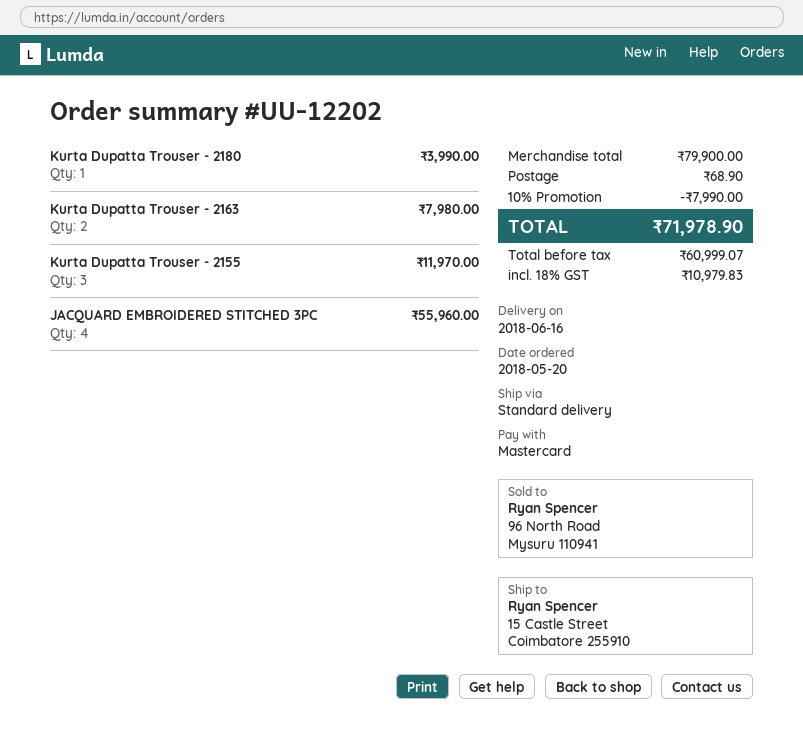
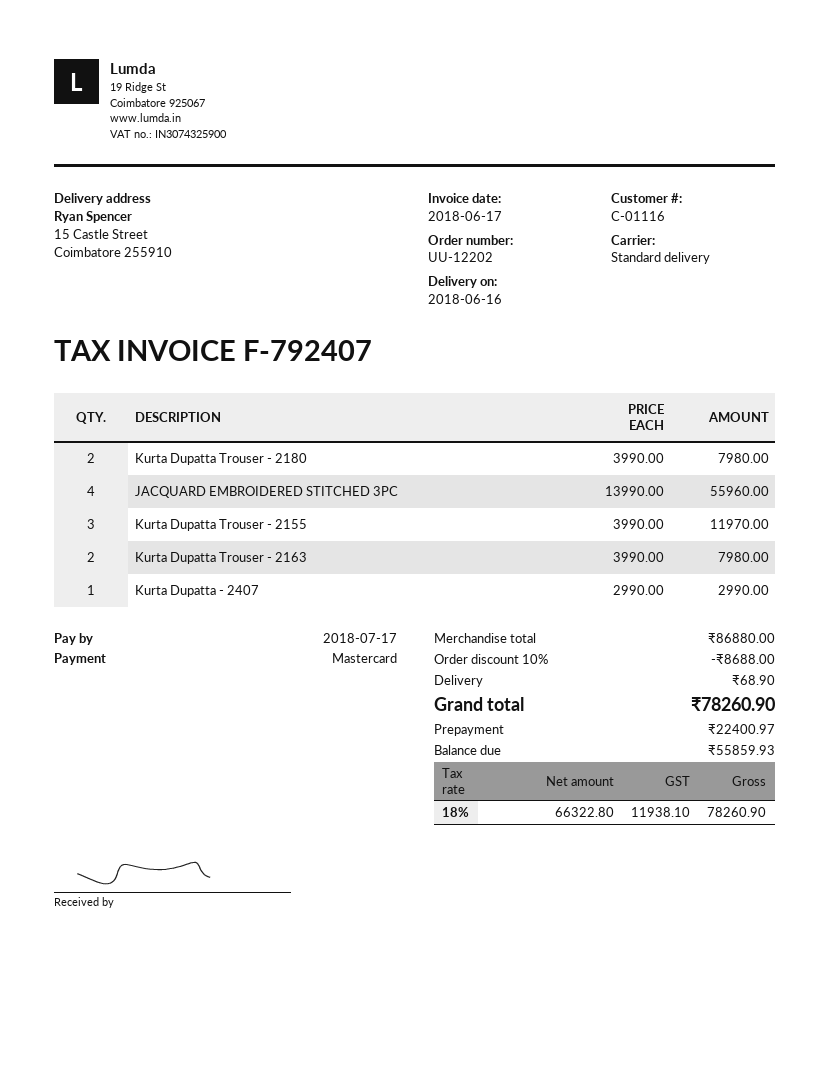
Kurta Dupatta Trouser - 2180: 1 for 3990.00 -> 2 for 7980.00
Kurta Dupatta - 2407: none -> 1 for 2990.00
subtotal: 79900.00 -> 86880.00
discount: 10% = 7990.00 -> 10% = 8688.00
net: 60999.07 -> 66322.80
tax: 18% = 10979.83 -> 18% = 11938.10
total: 71978.90 -> 78260.90

